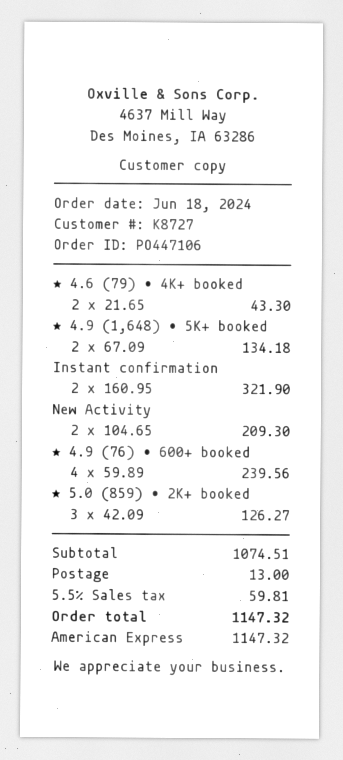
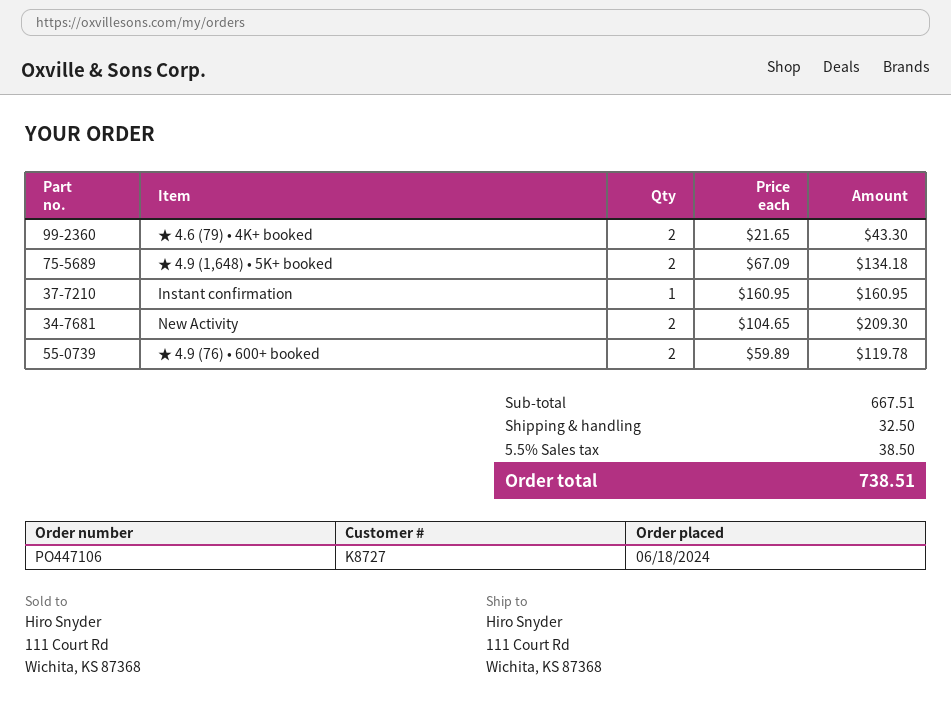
Instant confirmation: 2 x 160.95 = 321.90 -> 1 x 160.95 = 160.95
★ 4.9 (76) • 600+ booked: 4 x 59.89 = 239.56 -> 2 x 59.89 = 119.78
★ 5.0 (859) • 2K+ booked: 3 x 42.09 = 126.27 -> none
subtotal: 1074.51 -> 667.51
shipping: 13.00 -> 32.50
tax: 5.5% = 59.81 -> 5.5% = 38.50
total: 1147.32 -> 738.51

